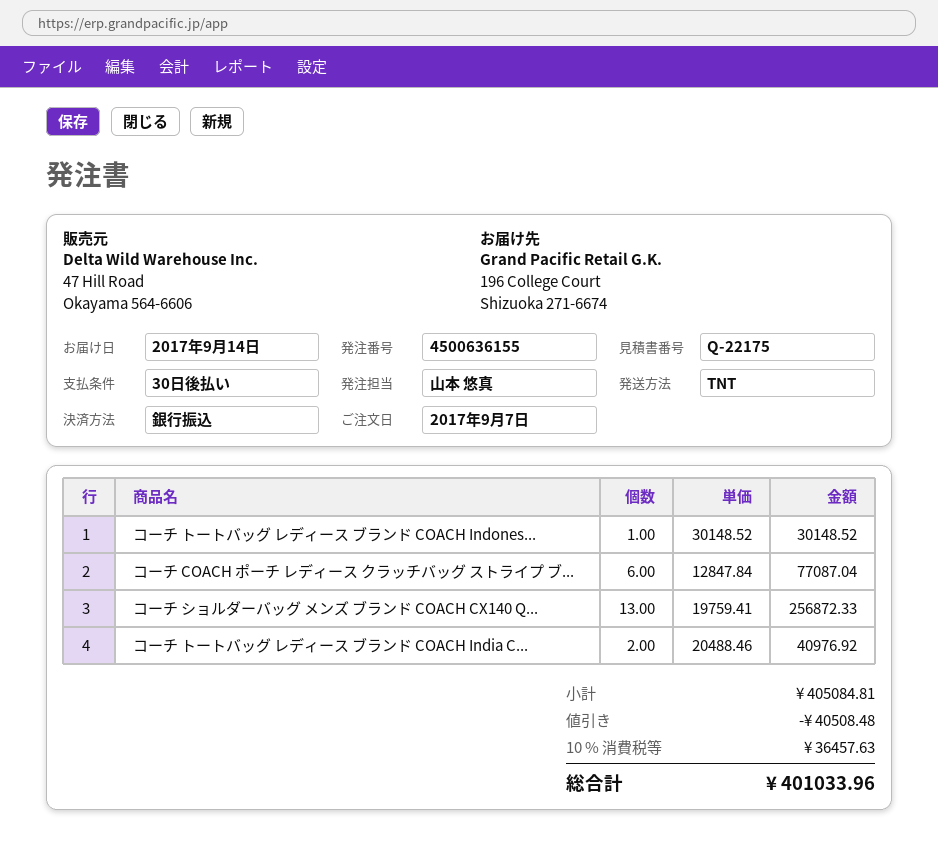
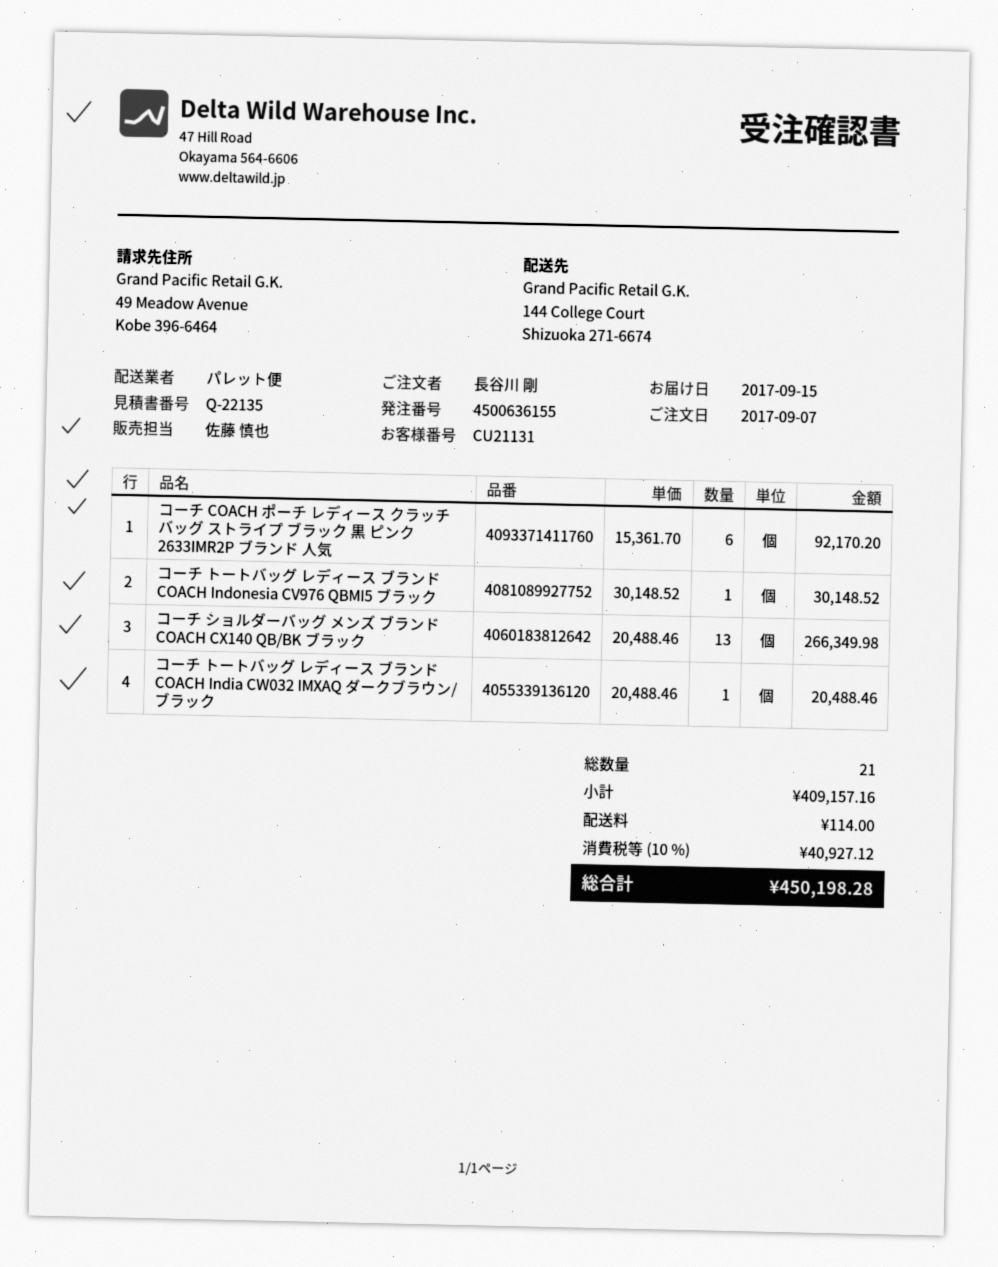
quote number: Q-22175 -> Q-22135
delivery date: 2017-09-14 -> 2017-09-15
ordered by: 山本 悠真 -> 長谷川 剛
shipping method: TNT -> pallet freight
ship to: 196 College Court, Shizuoka 271-6674 -> 144 College Court, Shizuoka 271-6674
コーチ COACH ポーチ レディース クラッチバッグ ストライプ ブ...: 6 x 12847.84 = 77087.04 -> 6 x 15361.70 = 92170.20
コーチ ショルダーバッグ メンズ ブランド COACH CX140 Q...: 13 x 19759.41 = 256872.33 -> 13 x 20488.46 = 266349.98
コーチ トートバッグ レディース ブランド COACH India C...: 2 x 20488.46 = 40976.92 -> 1 x 20488.46 = 20488.46
subtotal: 405084.81 -> 409157.16
discount: 40508.48 -> none
shipping: none -> 114.00
tax: 10% = 36457.63 -> 10% = 40927.12
total: 401033.96 -> 450198.28

